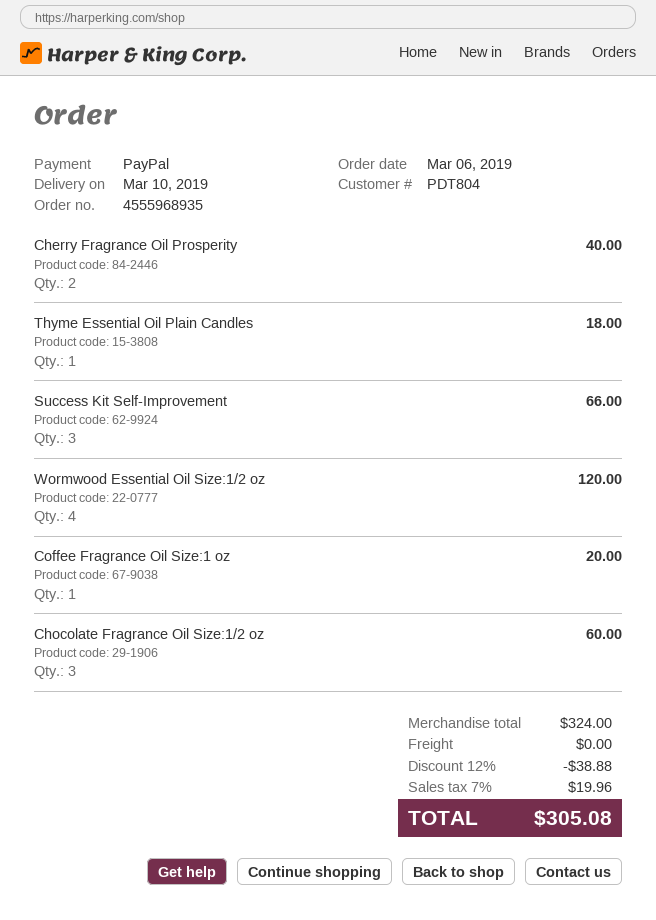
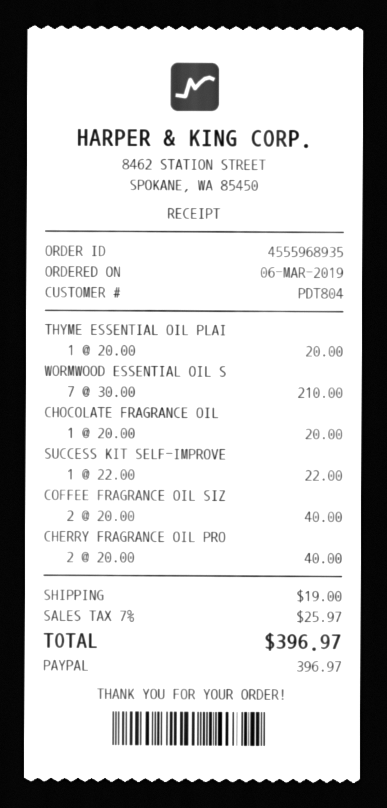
Thyme Essential Oil Plain Candles: 1 for 18.00 -> 1 for 20.00
Success Kit Self-Improvement: 3 for 66.00 -> 1 for 22.00
Wormwood Essential Oil Size:1/2 oz: 4 for 120.00 -> 7 for 210.00
Coffee Fragrance Oil Size:1 oz: 1 for 20.00 -> 2 for 40.00
Chocolate Fragrance Oil Size:1/2 oz: 3 for 60.00 -> 1 for 20.00
discount: 12% = 38.88 -> none
shipping: 0.00 -> 19.00
tax: 7% = 19.96 -> 7% = 25.97
total: 305.08 -> 396.97

